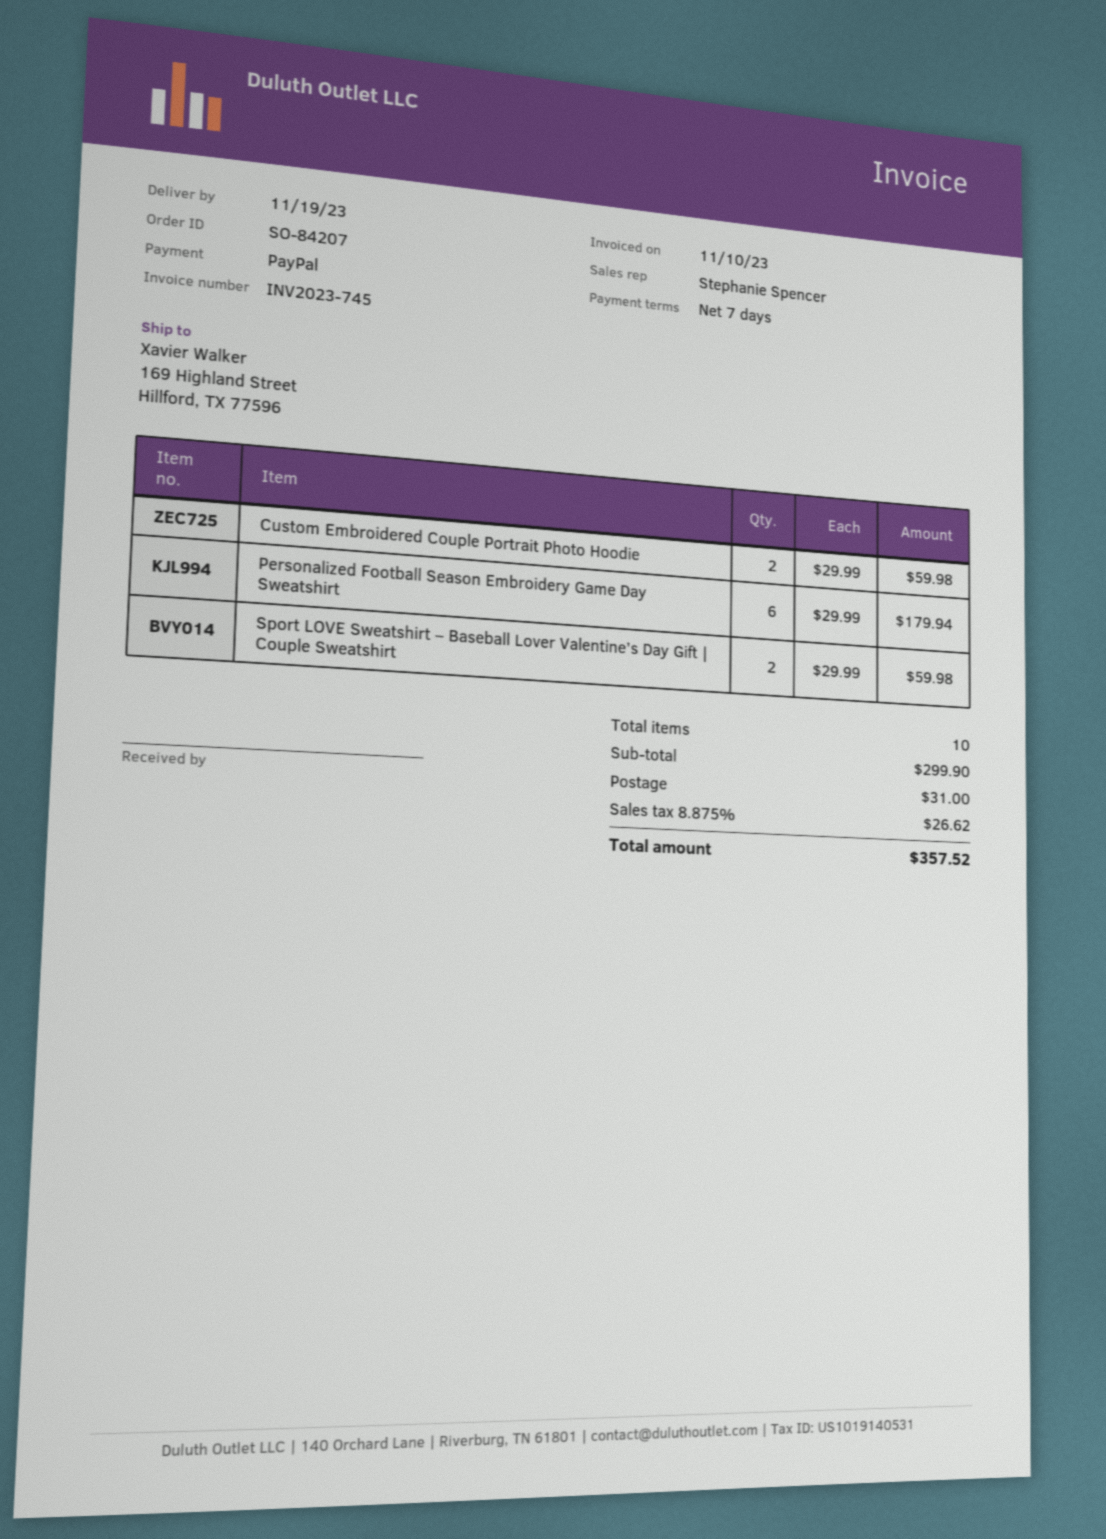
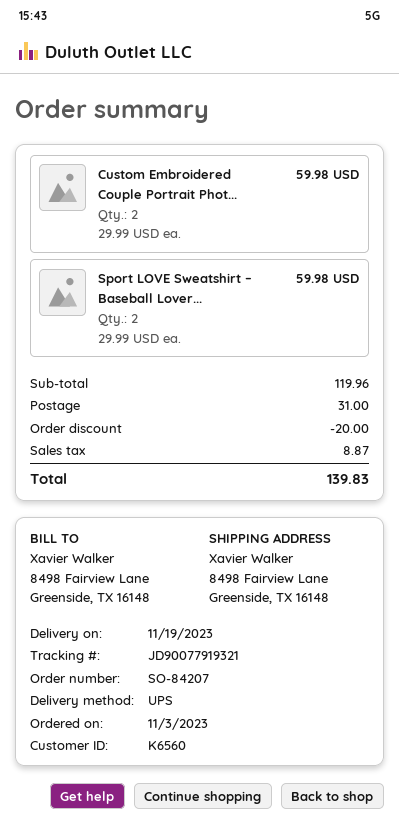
ship to: 169 Highland Street, Hillford, TX 77596 -> 8498 Fairview Lane, Greenside, TX 16148
Personalized Football Season Embroidery Game Day Sweatshirt: 6 x 29.99 = 179.94 -> none
subtotal: 299.90 -> 119.96
discount: none -> 20.00
tax: 26.62 -> 8.87
total: 357.52 -> 139.83

